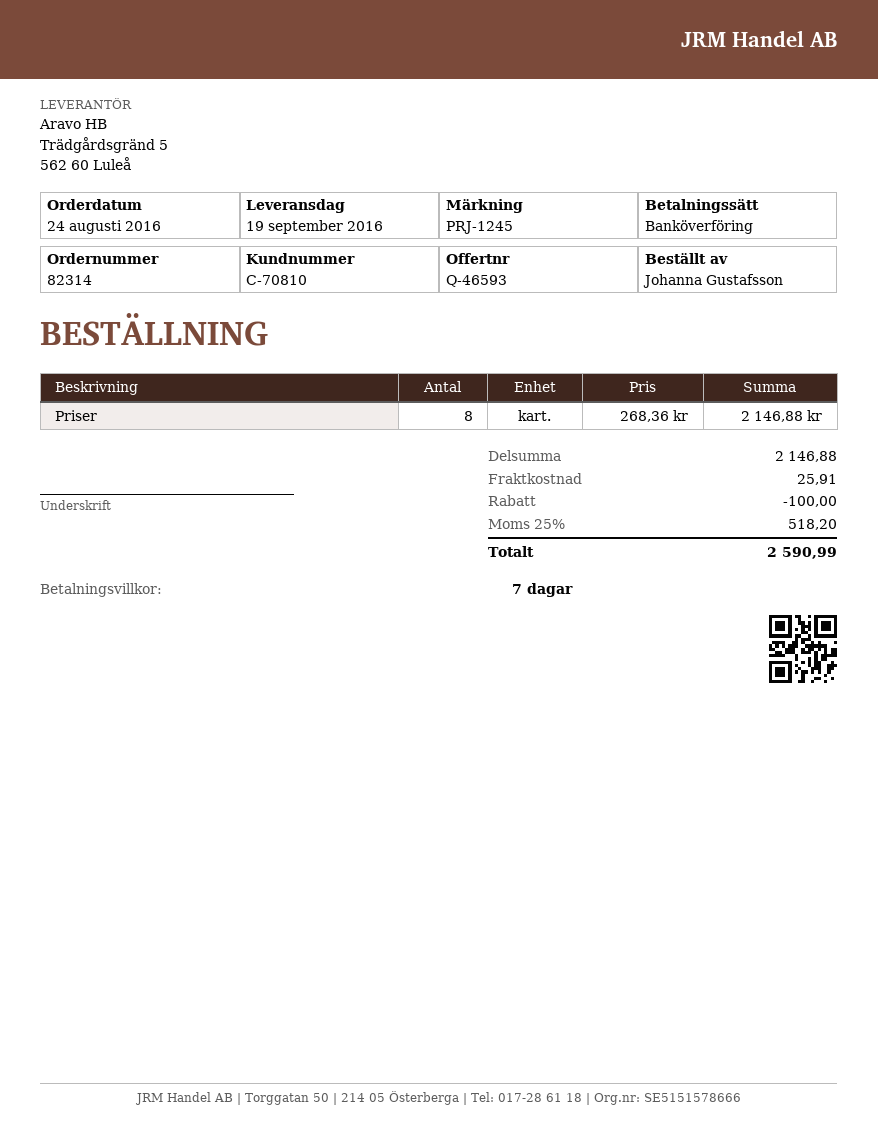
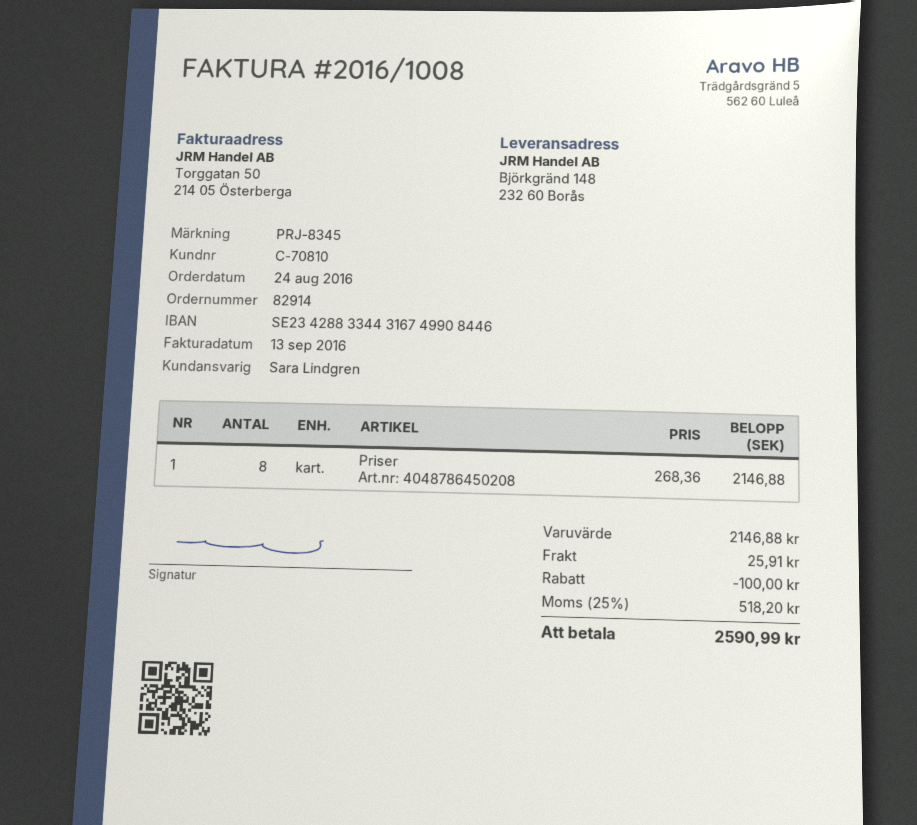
order number: 82314 -> 82914
reference: PRJ-1245 -> PRJ-8345

